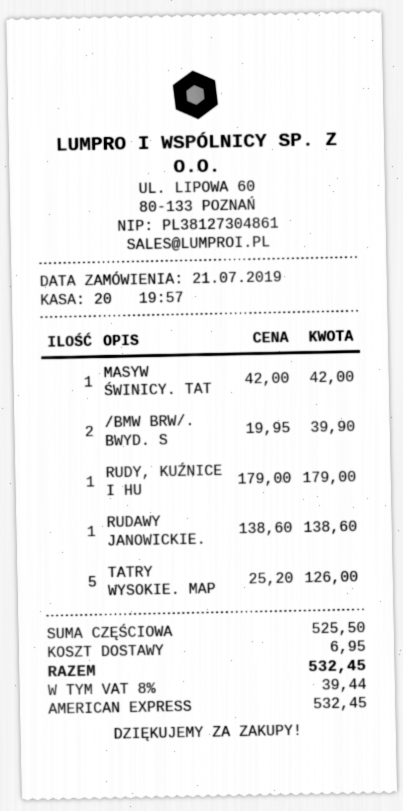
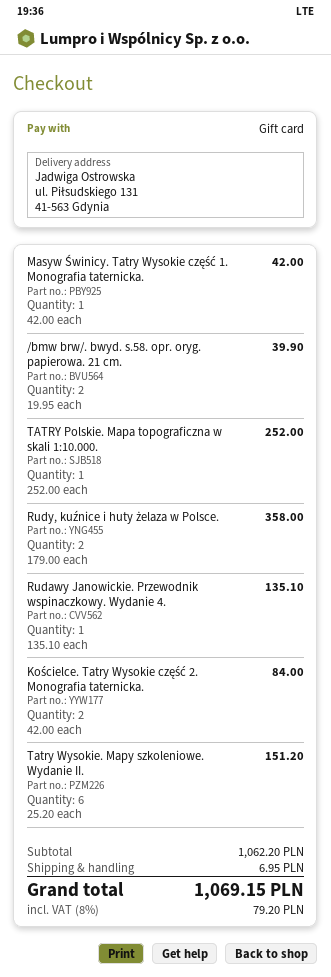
payment method: American Express -> gift card
RUDY, KUŹNICE I HU: 1 x 179.00 = 179.00 -> 2 x 179.00 = 358.00
RUDAWY JANOWICKIE.: 1 x 138.60 = 138.60 -> 1 x 135.10 = 135.10
TATRY WYSOKIE. MAP: 5 x 25.20 = 126.00 -> 6 x 25.20 = 151.20
TATRY Polskie. Mapa topograficzna w skali 1:10.000.: none -> 1 x 252.00 = 252.00
Kościelce. Tatry Wysokie część 2. Monografia taternicka.: none -> 2 x 42.00 = 84.00
subtotal: 525.50 -> 1062.20
tax: 8% = 39.44 -> 8% = 79.20
total: 532.45 -> 1069.15

